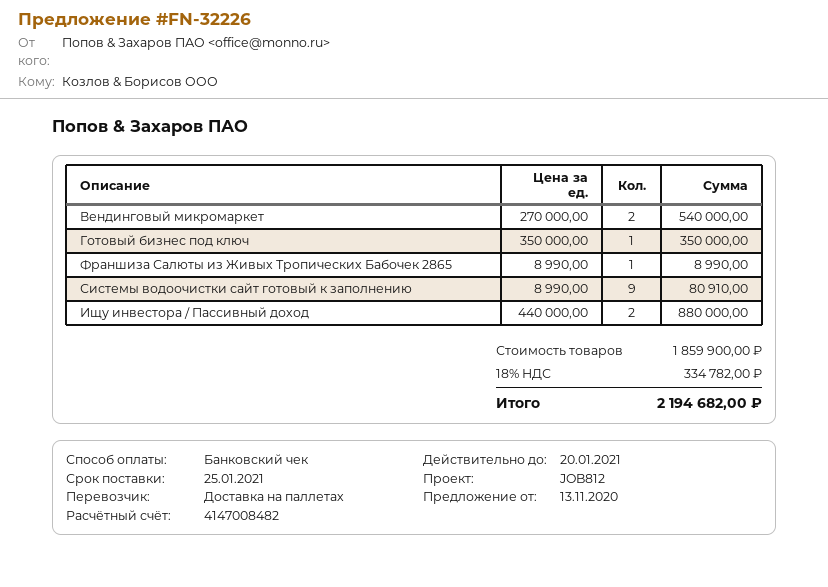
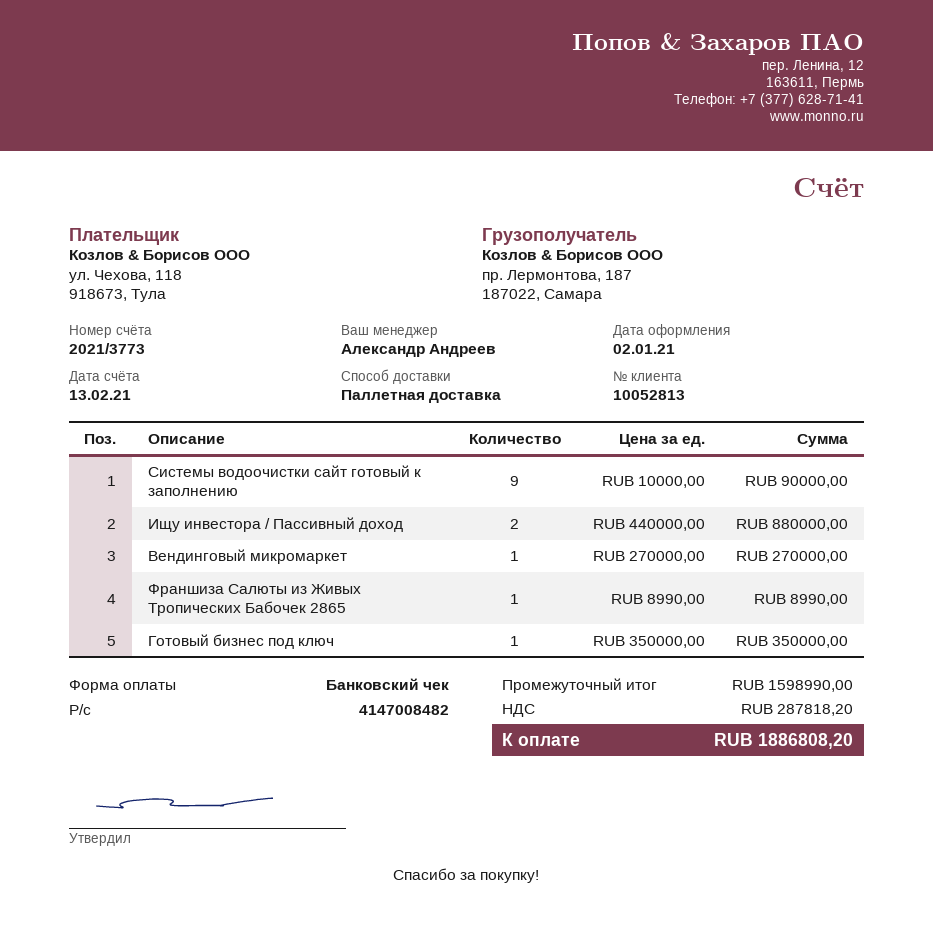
Вендинговый микромаркет: 2 x 270000.00 = 540000.00 -> 1 x 270000.00 = 270000.00
Системы водоочистки сайт готовый к заполнению: 9 x 8990.00 = 80910.00 -> 9 x 10000.00 = 90000.00
subtotal: 1859900.00 -> 1598990.00
tax: 334782.00 -> 287818.20
total: 2194682.00 -> 1886808.20

